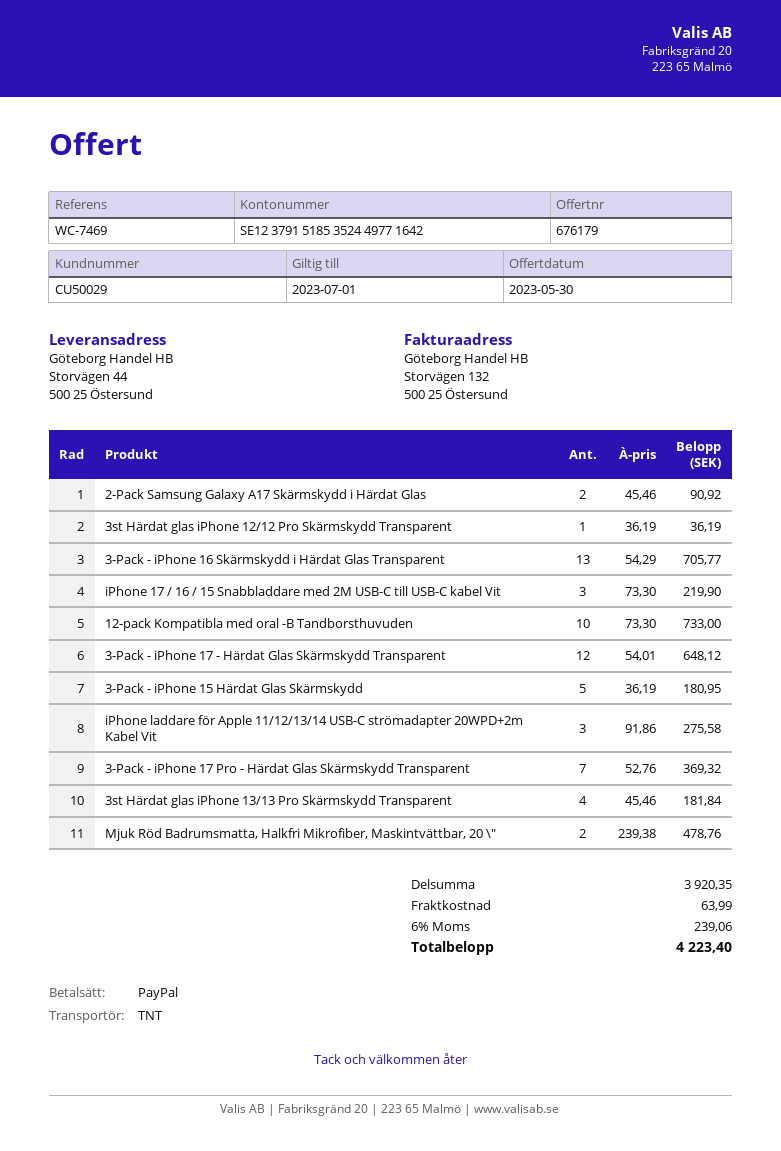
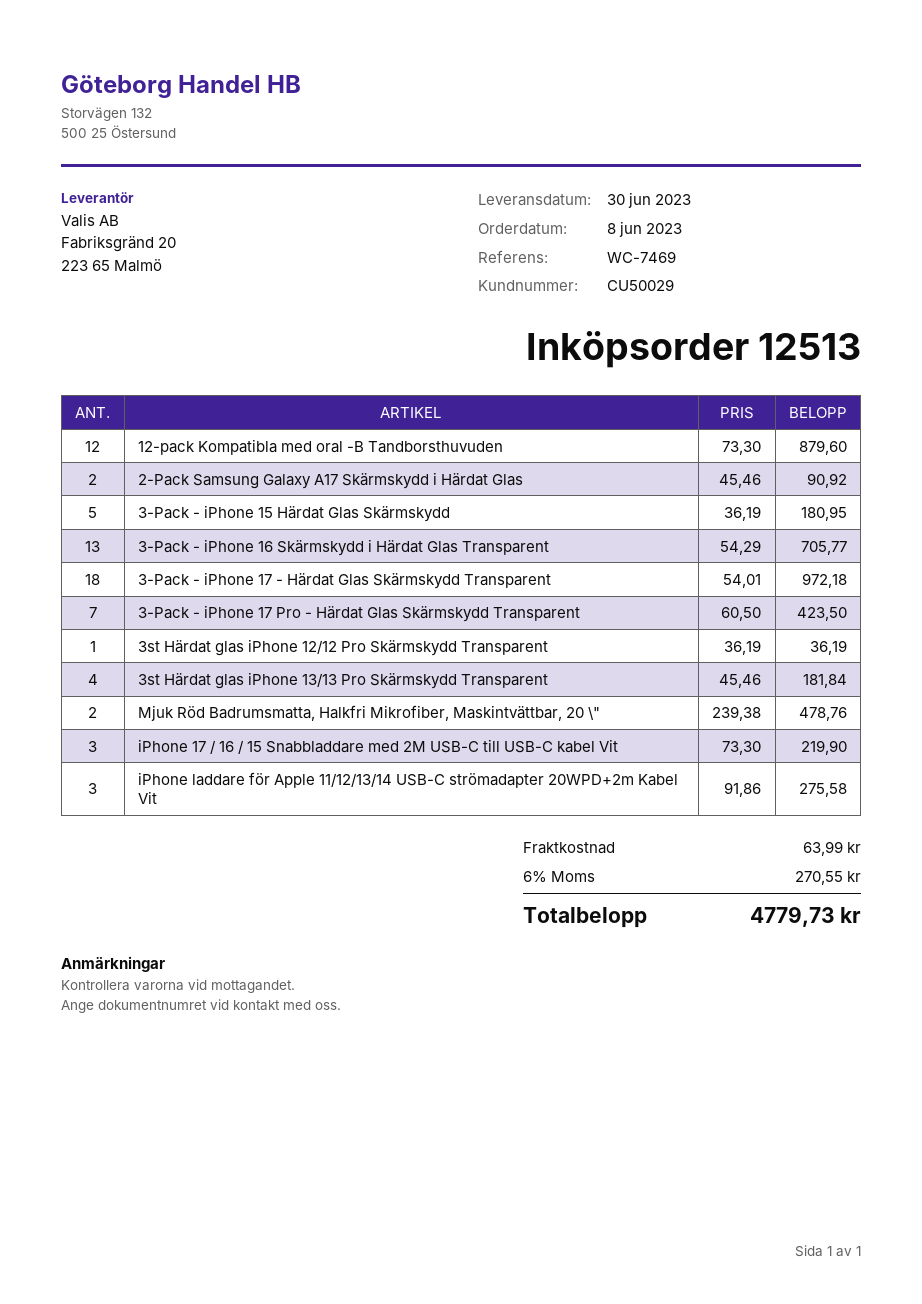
12-pack Kompatibla med oral -B Tandborsthuvuden: 10 x 73.30 = 733.00 -> 12 x 73.30 = 879.60
3-Pack - iPhone 17 - Härdat Glas Skärmskydd Transparent: 12 x 54.01 = 648.12 -> 18 x 54.01 = 972.18
3-Pack - iPhone 17 Pro - Härdat Glas Skärmskydd Transparent: 7 x 52.76 = 369.32 -> 7 x 60.50 = 423.50
tax: 6% = 239.06 -> 6% = 270.55
total: 4223.40 -> 4779.73

